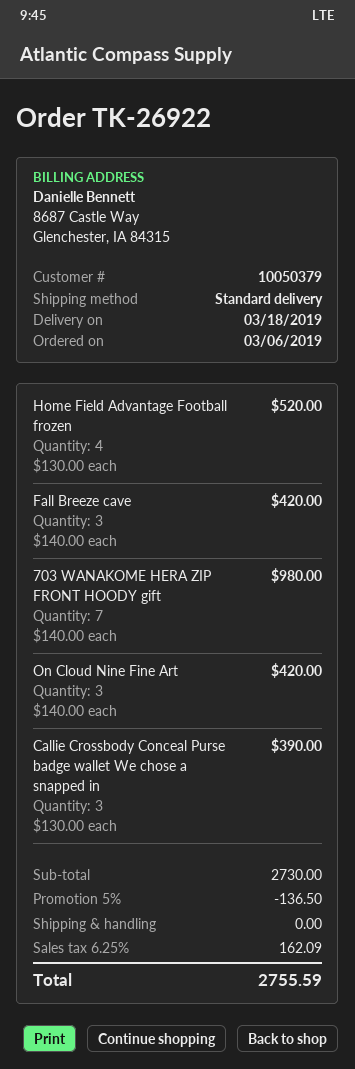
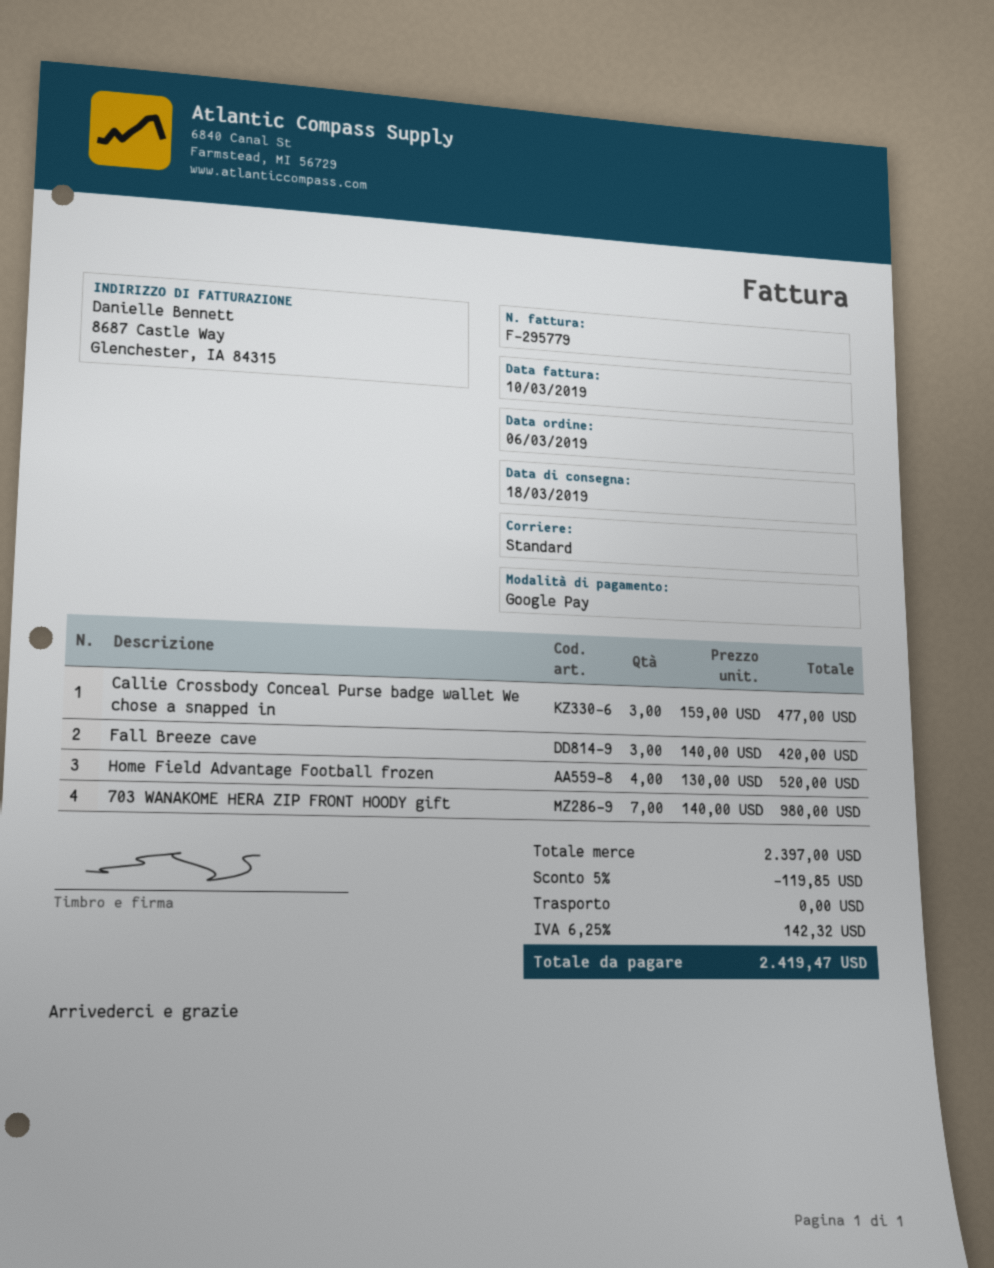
On Cloud Nine Fine Art: 3 x 140.00 = 420.00 -> none
Callie Crossbody Conceal Purse badge wallet We chose a snapped in: 3 x 130.00 = 390.00 -> 3 x 159.00 = 477.00
subtotal: 2730.00 -> 2397.00
discount: 5% = 136.50 -> 5% = 119.85
tax: 6.25% = 162.09 -> 6.25% = 142.32
total: 2755.59 -> 2419.47

